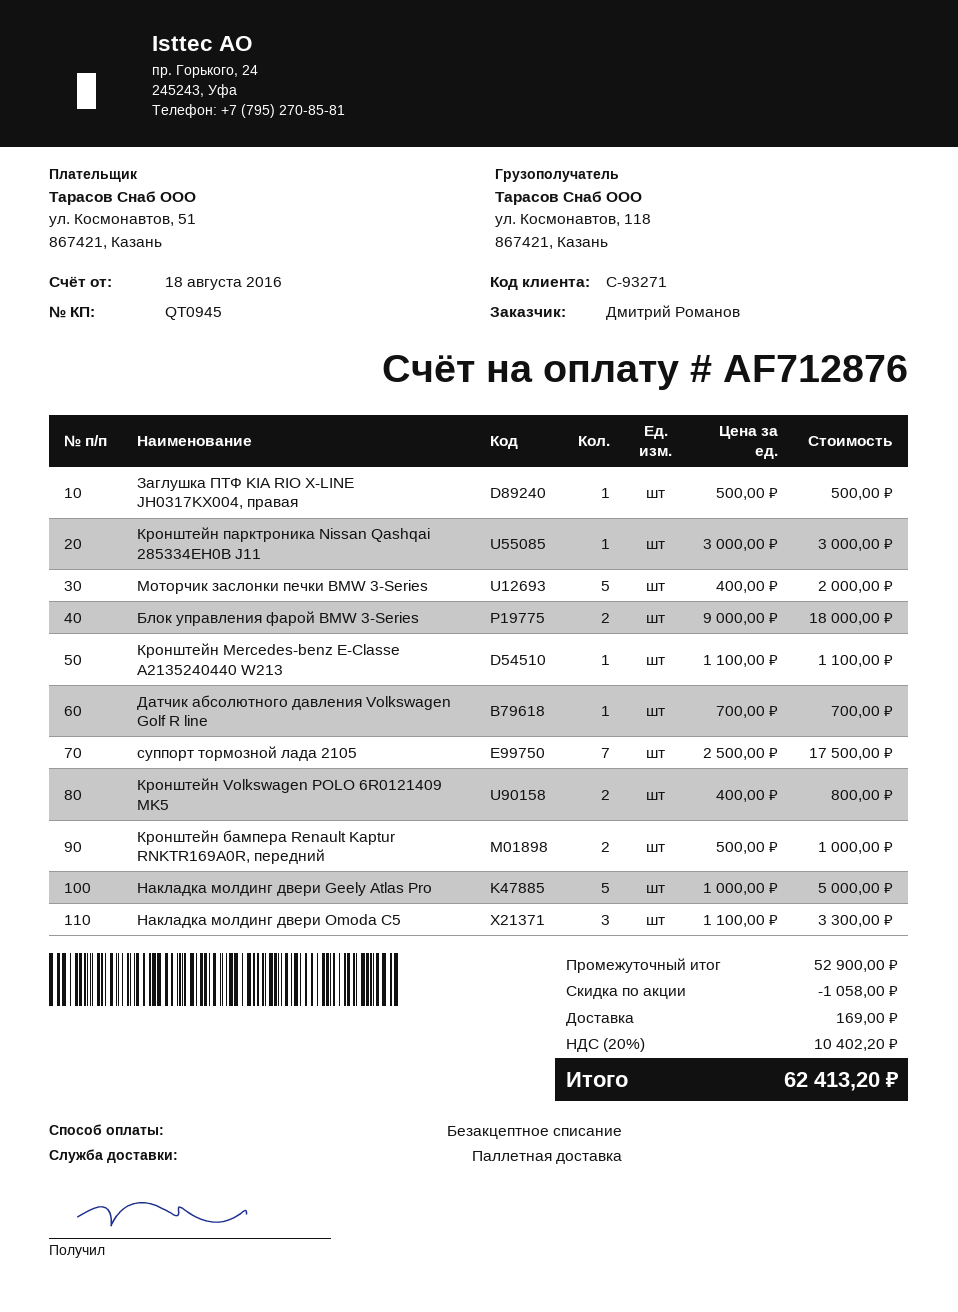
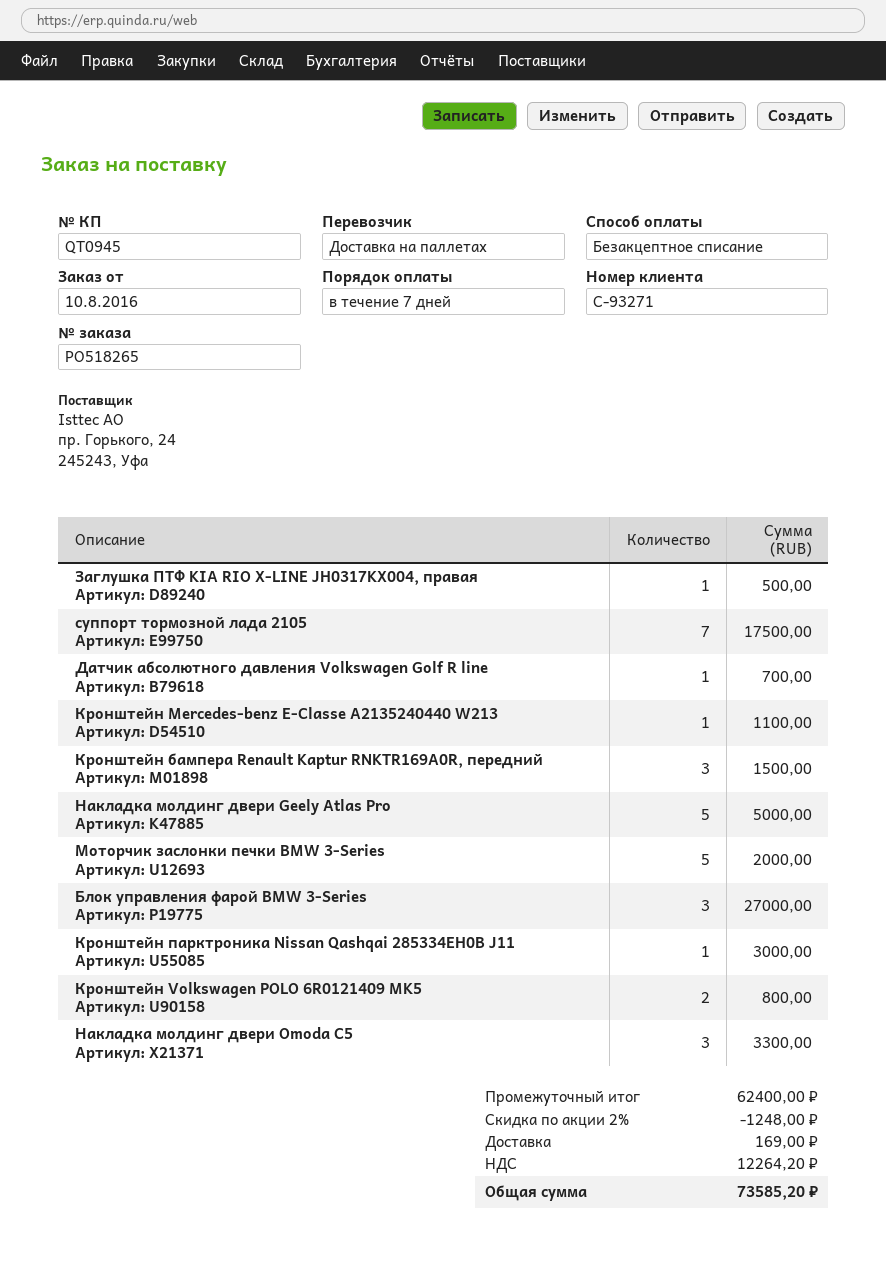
Блок управления фарой BMW 3-Series: 2 for 18000.00 -> 3 for 27000.00
Кронштейн бампера Renault Kaptur RNKTR169A0R, передний: 2 for 1000.00 -> 3 for 1500.00
subtotal: 52900.00 -> 62400.00
discount: 1058.00 -> 1248.00
tax: 10402.20 -> 12264.20
total: 62413.20 -> 73585.20

